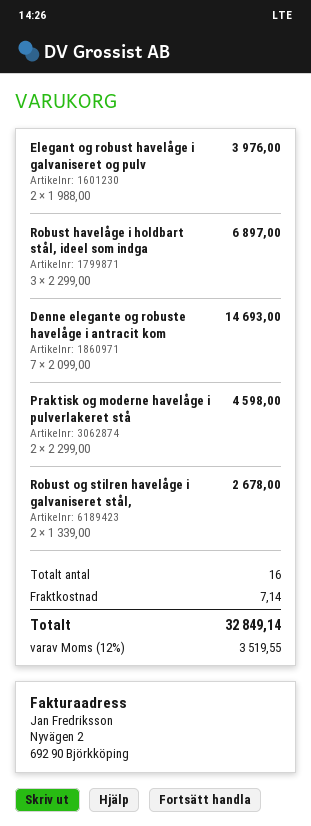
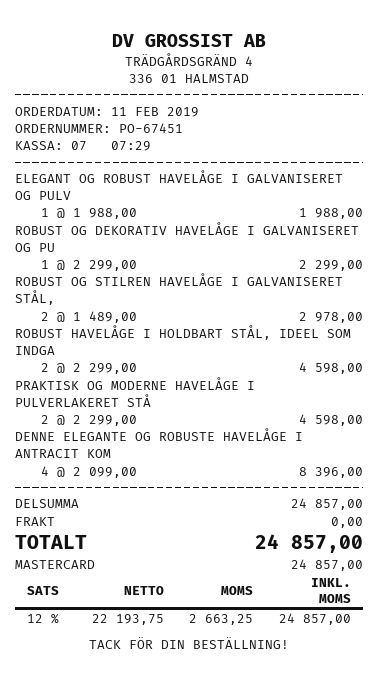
Elegant og robust havelåge i galvaniseret og pulv: 2 x 1988.00 = 3976.00 -> 1 x 1988.00 = 1988.00
Robust havelåge i holdbart stål, ideel som indga: 3 x 2299.00 = 6897.00 -> 2 x 2299.00 = 4598.00
Denne elegante og robuste havelåge i antracit kom: 7 x 2099.00 = 14693.00 -> 4 x 2099.00 = 8396.00
Robust og stilren havelåge i galvaniseret stål,: 2 x 1339.00 = 2678.00 -> 2 x 1489.00 = 2978.00
ROBUST OG DEKORATIV HAVELÅGE I GALVANISERET OG PU: none -> 1 x 2299.00 = 2299.00
shipping: 7.14 -> 0.00
tax: 12% = 3519.55 -> 12% = 2663.25
total: 32849.14 -> 24857.00

